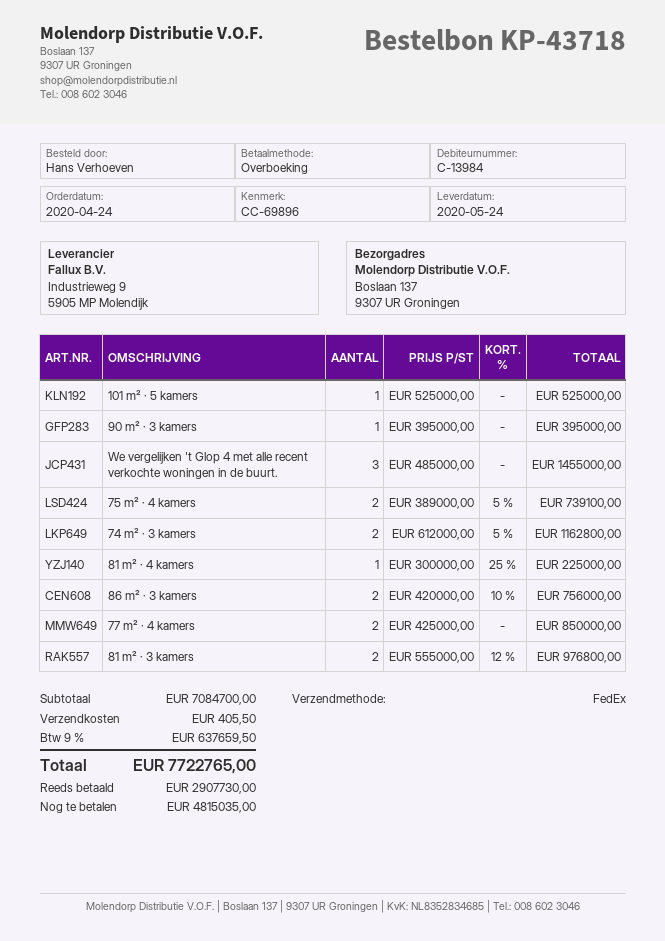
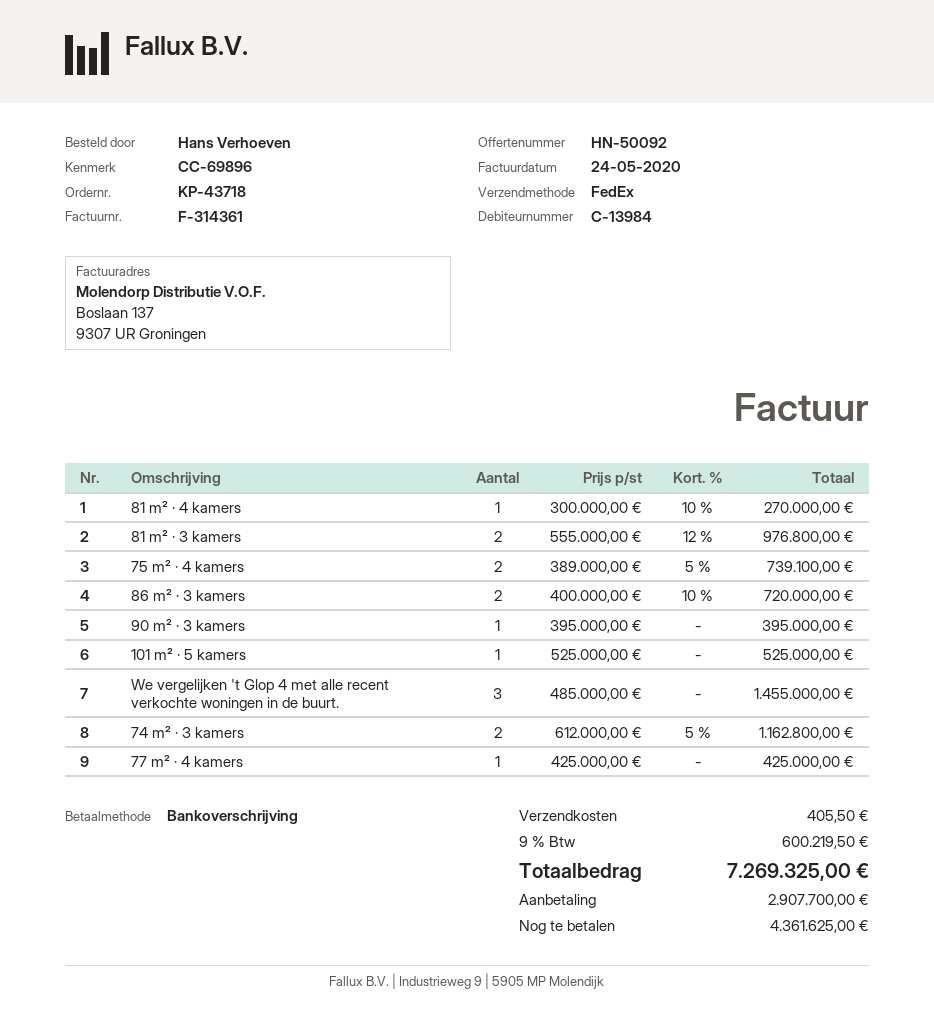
81 m² · 4 kamers: 1 x 300000.00 - 25% = 225000.00 -> 1 x 300000.00 - 10% = 270000.00
86 m² · 3 kamers: 2 x 420000.00 - 10% = 756000.00 -> 2 x 400000.00 - 10% = 720000.00
77 m² · 4 kamers: 2 x 425000.00 = 850000.00 -> 1 x 425000.00 = 425000.00
tax: 9% = 637659.50 -> 9% = 600219.50
total: 7722765.00 -> 7269325.00
deposit: 2907730.00 -> 2907700.00
balance: 4815035.00 -> 4361625.00

